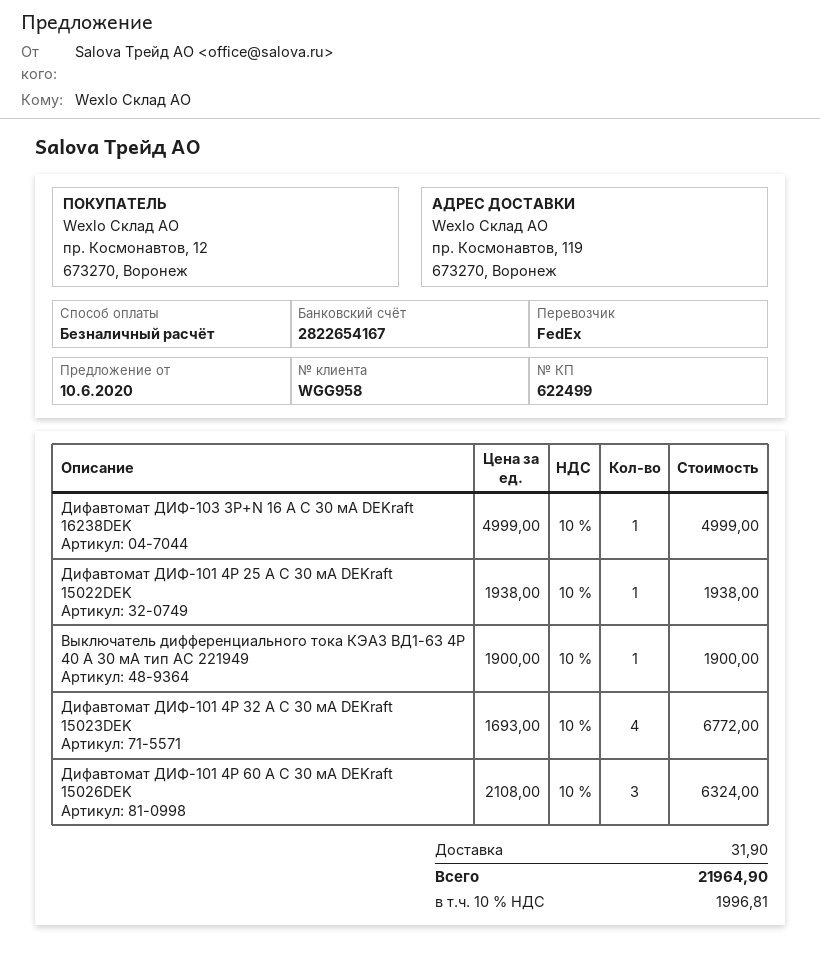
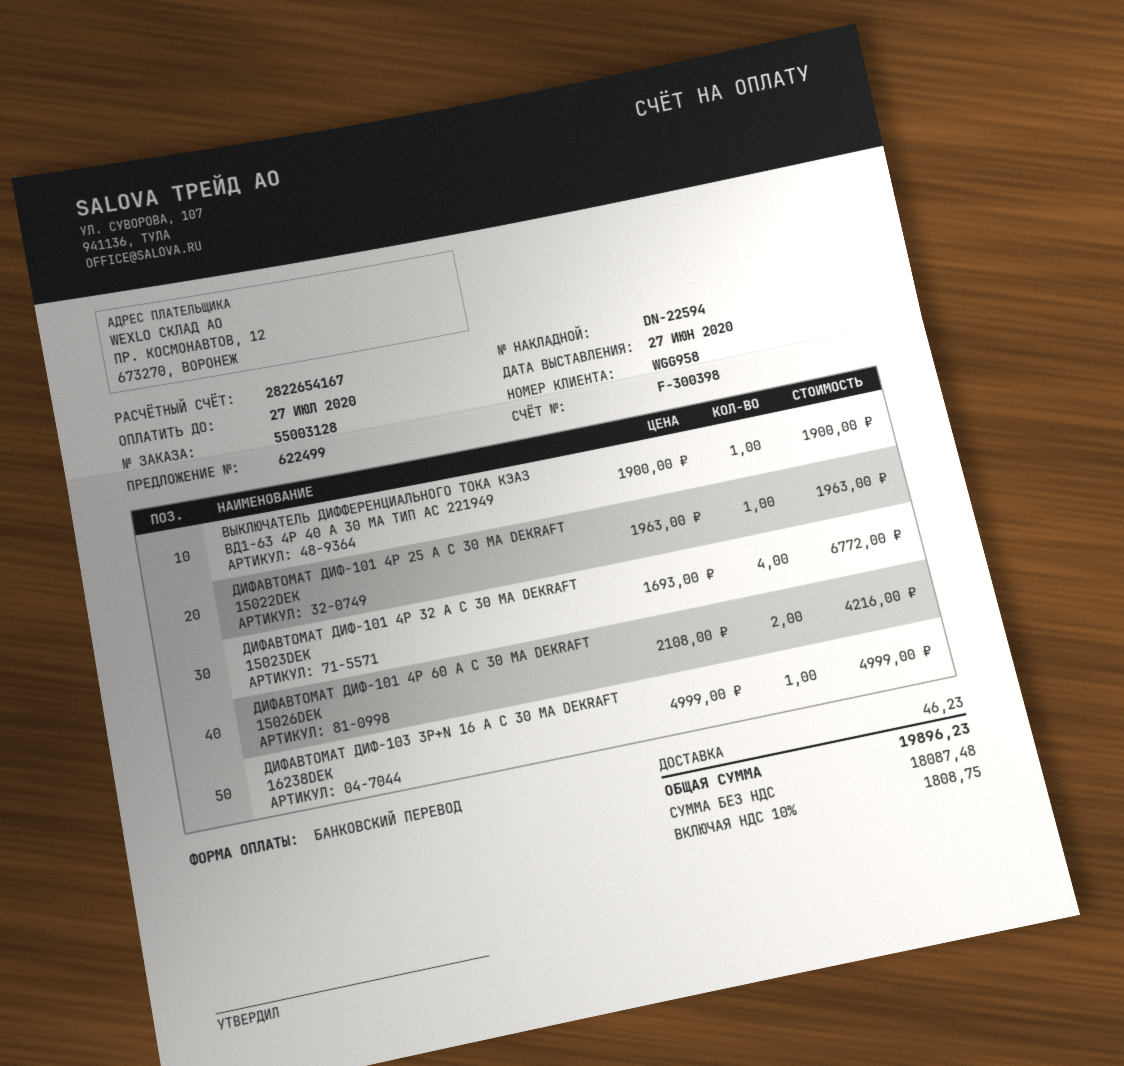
Дифавтомат ДИФ-101 4P 25 А C 30 мА DEKraft 15022DEK: 1 x 1938.00 = 1938.00 -> 1 x 1963.00 = 1963.00
Дифавтомат ДИФ-101 4P 60 А C 30 мА DEKraft 15026DEK: 3 x 2108.00 = 6324.00 -> 2 x 2108.00 = 4216.00
shipping: 31.90 -> 46.23
tax: 10% = 1996.81 -> 10% = 1808.75
total: 21964.90 -> 19896.23

